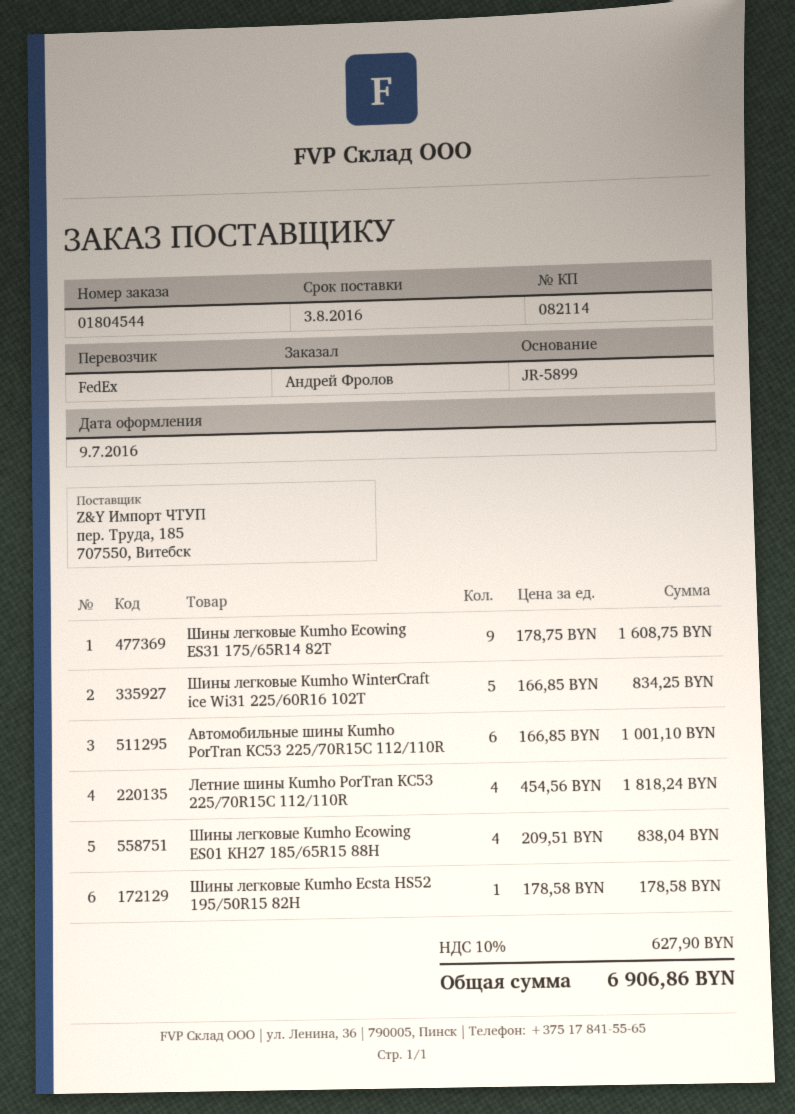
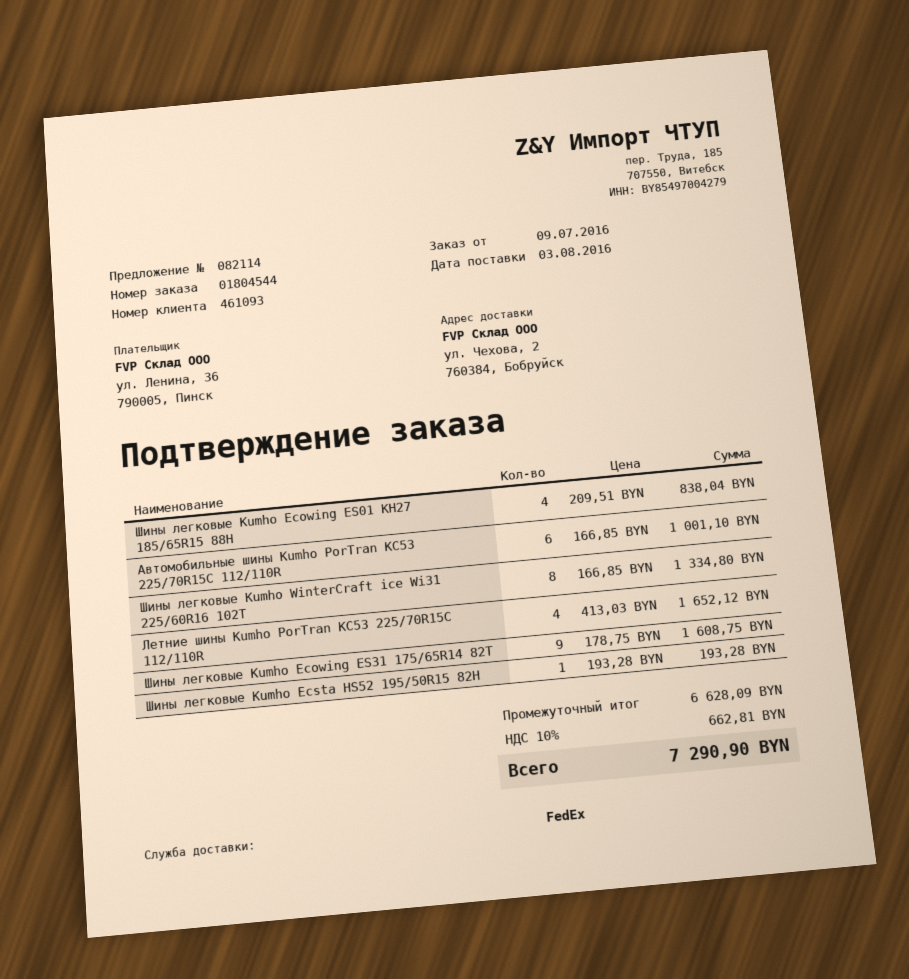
Шины легковые Kumho WinterCraft ice Wi31 225/60R16 102T: 5 x 166.85 = 834.25 -> 8 x 166.85 = 1334.80
Летние шины Kumho PorTran KC53 225/70R15C 112/110R: 4 x 454.56 = 1818.24 -> 4 x 413.03 = 1652.12
Шины легковые Kumho Ecsta HS52 195/50R15 82H: 1 x 178.58 = 178.58 -> 1 x 193.28 = 193.28
tax: 10% = 627.90 -> 10% = 662.81
total: 6906.86 -> 7290.90

